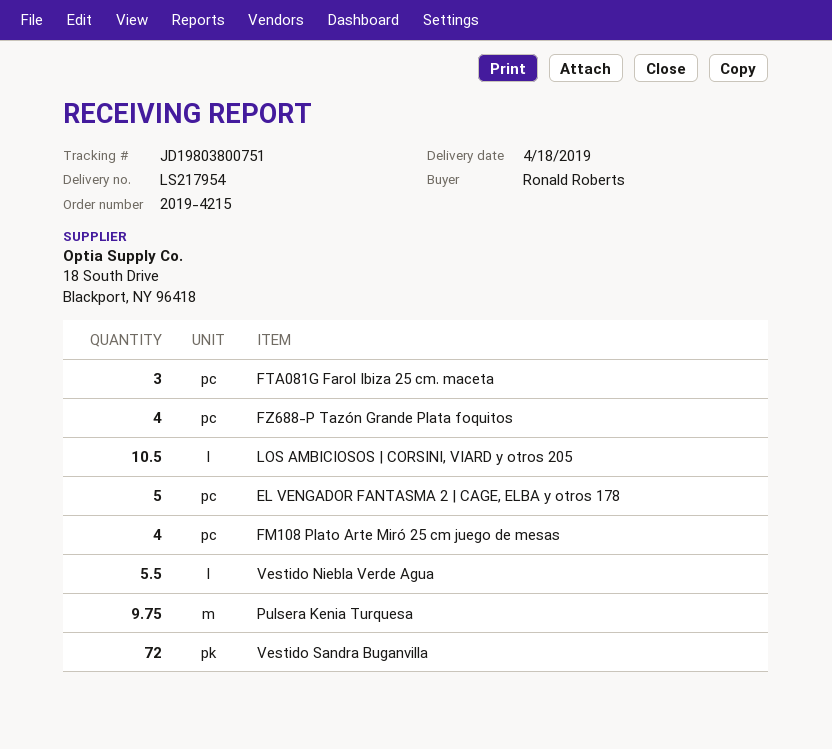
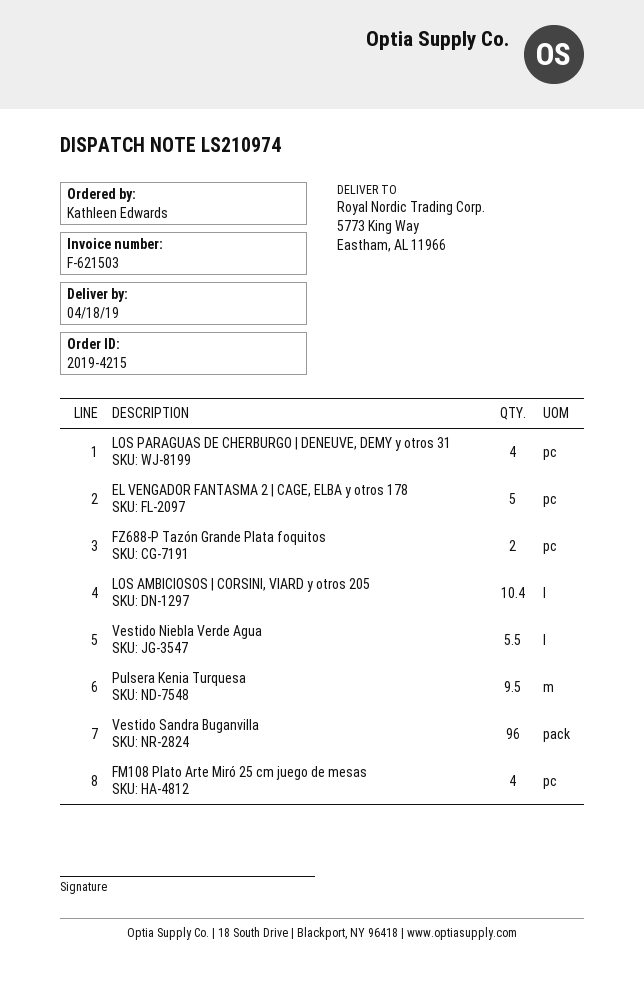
delivery note number: LS217954 -> LS210974
ordered by: Ronald Roberts -> Kathleen Edwards
FTA081G Farol Ibiza 25 cm. maceta: 3 -> none
FZ688-P Tazón Grande Plata foquitos: 4 -> 2
LOS AMBICIOSOS | CORSINI, VIARD y otros 205: 10.5 -> 10.4
Pulsera Kenia Turquesa: 9.75 -> 9.5
Vestido Sandra Buganvilla: 72 -> 96
LOS PARAGUAS DE CHERBURGO | DENEUVE, DEMY y otros 31: none -> 4

